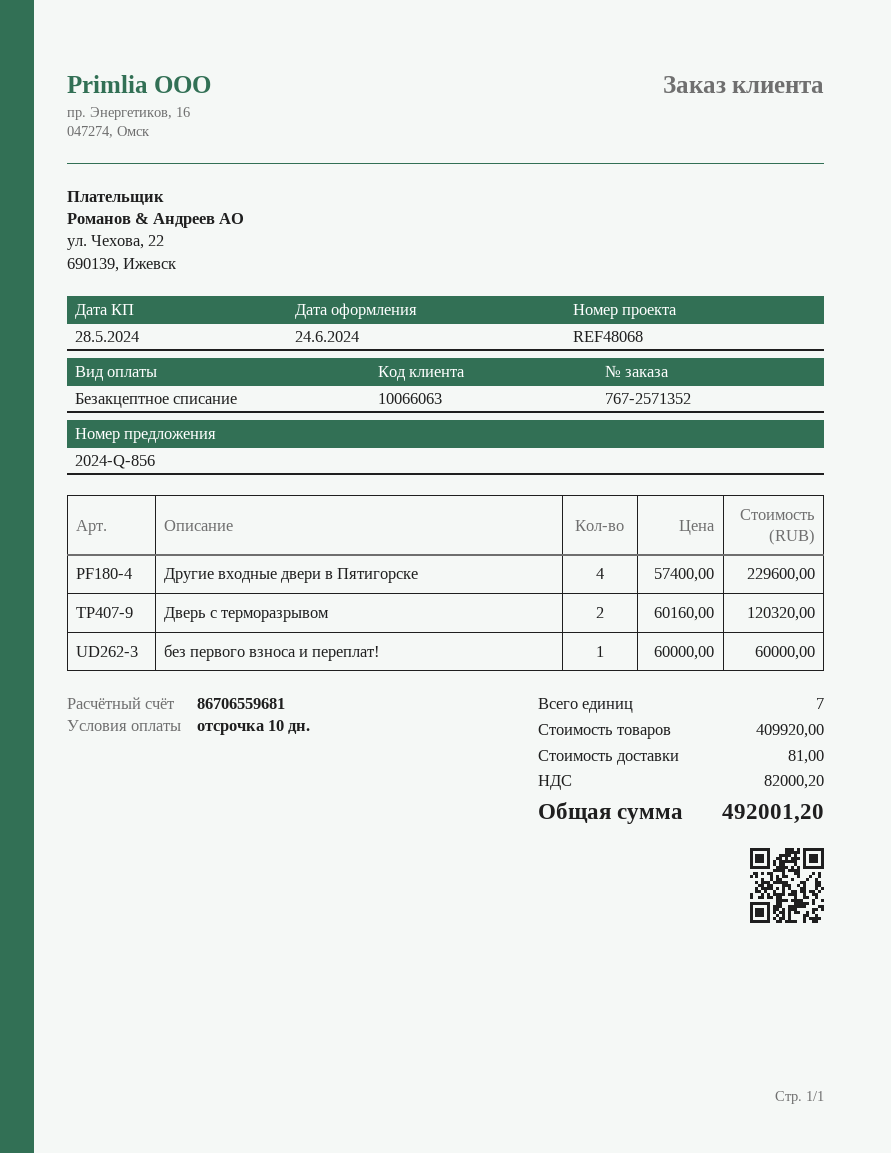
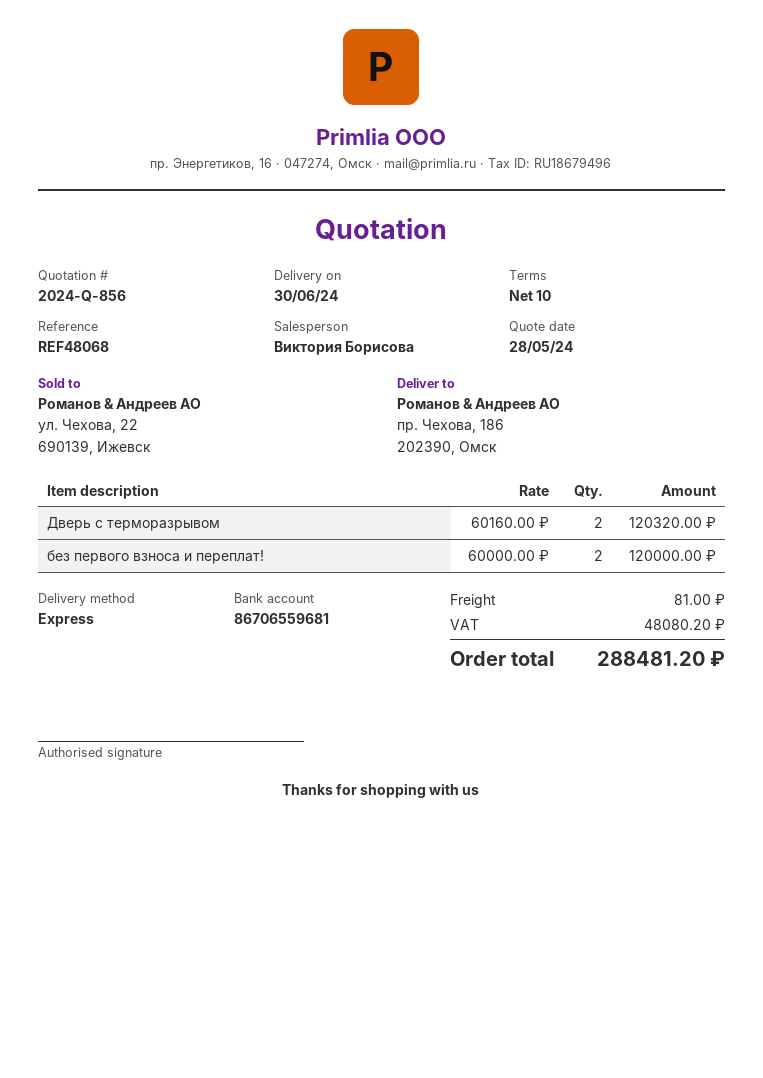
Другие входные двери в Пятигорске: 4 x 57400.00 = 229600.00 -> none
без первого взноса и переплат!: 1 x 60000.00 = 60000.00 -> 2 x 60000.00 = 120000.00
tax: 82000.20 -> 48080.20
total: 492001.20 -> 288481.20

